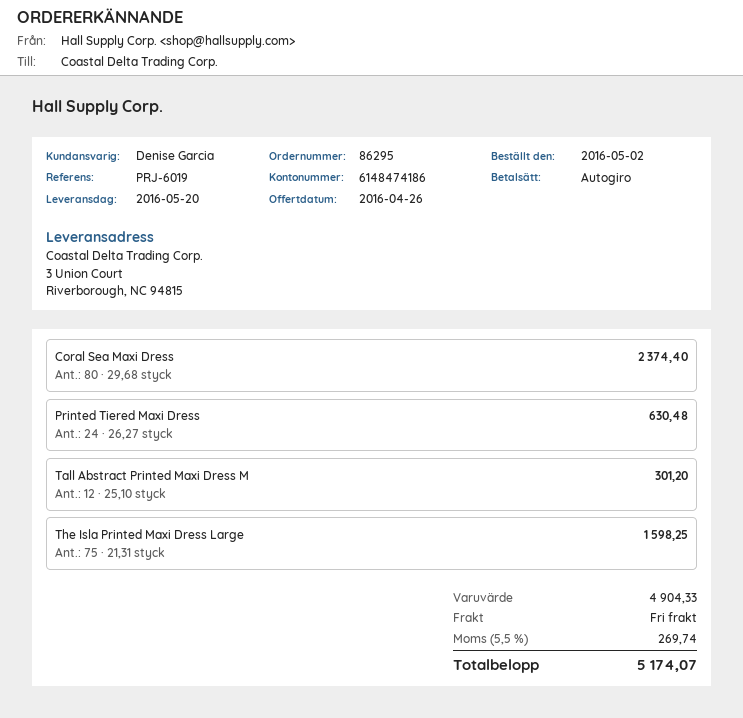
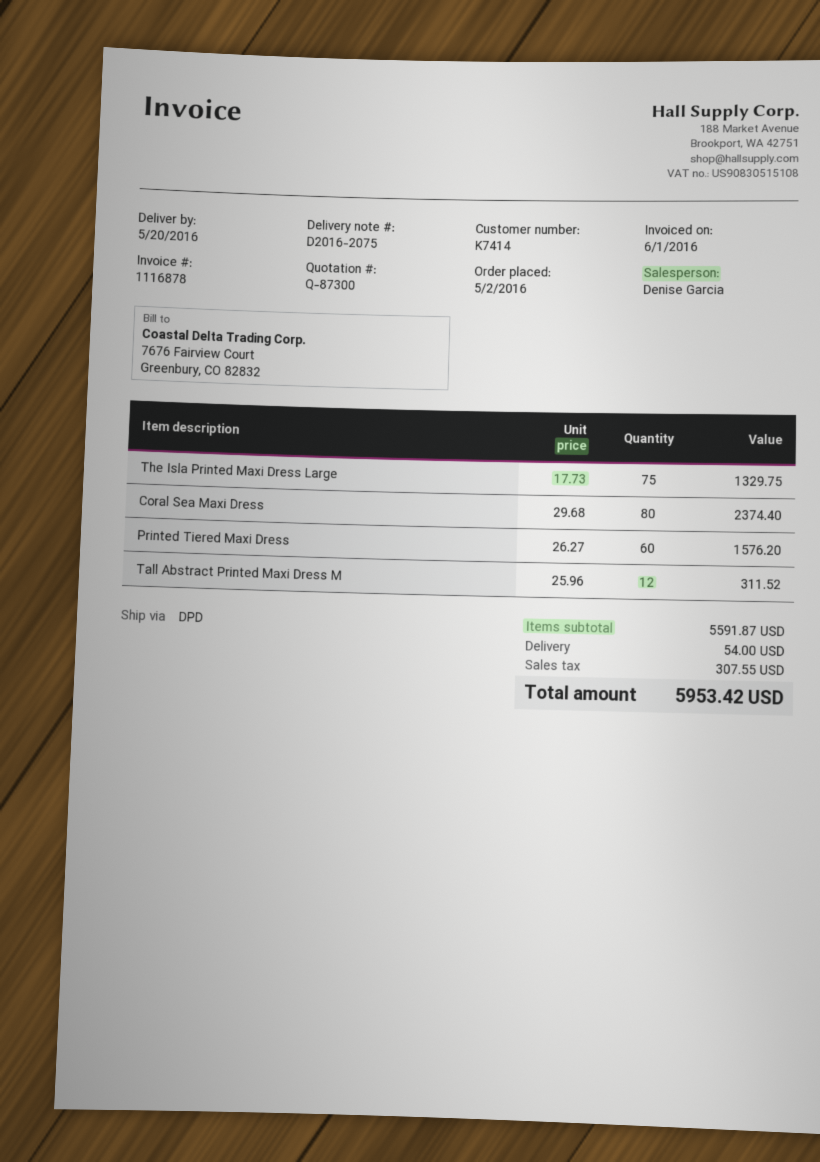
Printed Tiered Maxi Dress: 24 x 26.27 = 630.48 -> 60 x 26.27 = 1576.20
Tall Abstract Printed Maxi Dress M: 12 x 25.10 = 301.20 -> 12 x 25.96 = 311.52
The Isla Printed Maxi Dress Large: 75 x 21.31 = 1598.25 -> 75 x 17.73 = 1329.75
subtotal: 4904.33 -> 5591.87
shipping: 0.00 -> 54.00
tax: 269.74 -> 307.55
total: 5174.07 -> 5953.42

